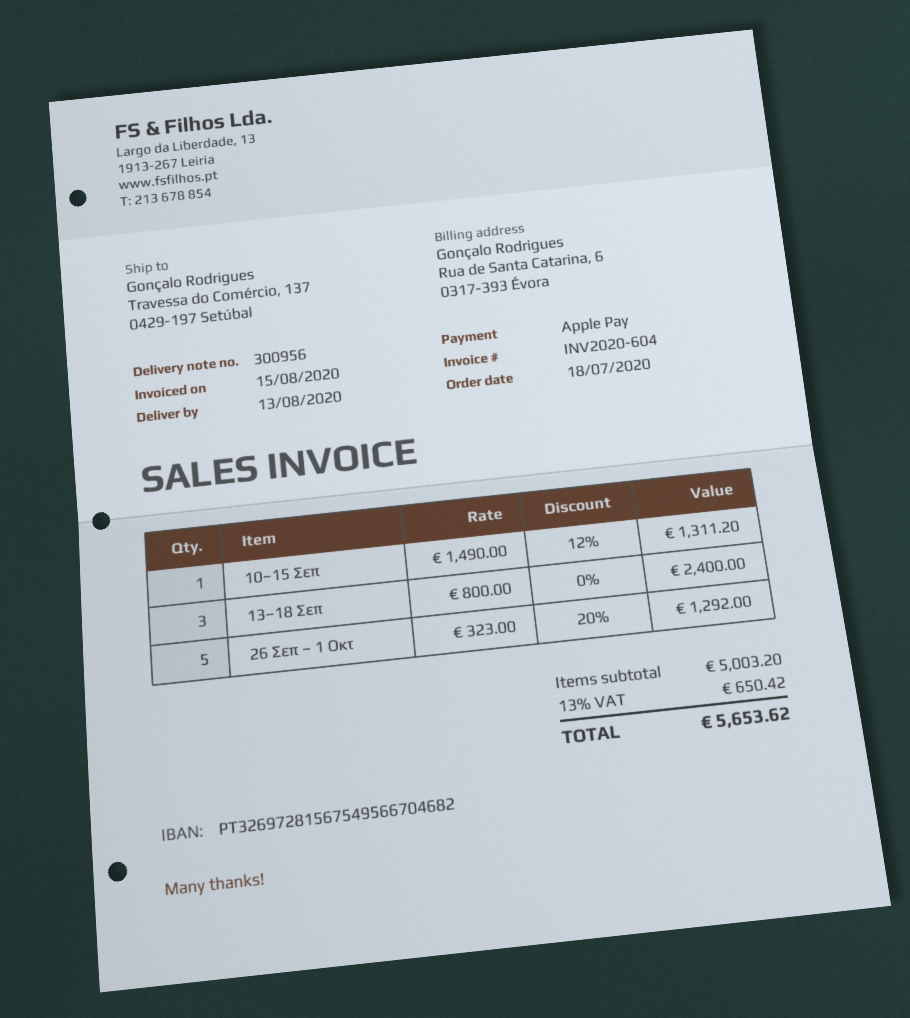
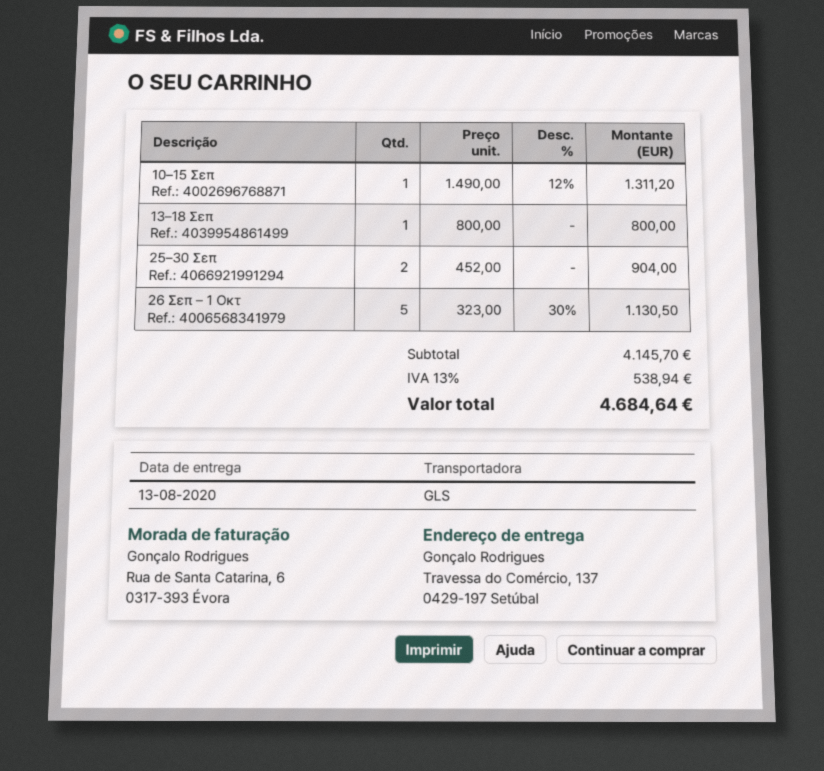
13–18 Σεπ: 3 x 800.00 = 2400.00 -> 1 x 800.00 = 800.00
26 Σεπ – 1 Οκτ: 5 x 323.00 - 20% = 1292.00 -> 5 x 323.00 - 30% = 1130.50
25–30 Σεπ: none -> 2 x 452.00 = 904.00
subtotal: 5003.20 -> 4145.70
tax: 13% = 650.42 -> 13% = 538.94
total: 5653.62 -> 4684.64

